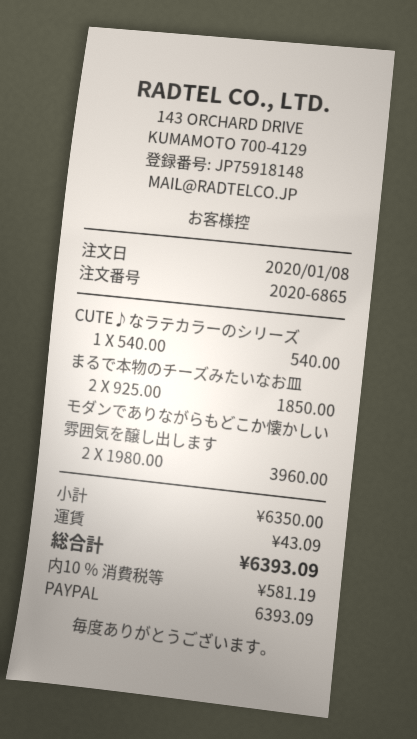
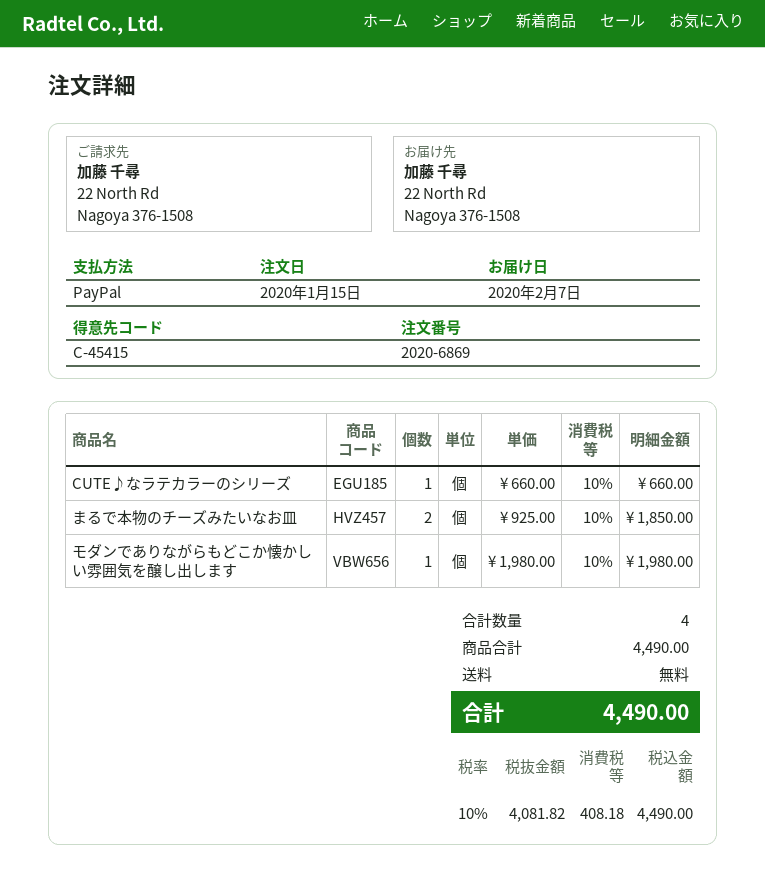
order number: 2020-6865 -> 2020-6869
order date: 2020-01-08 -> 2020-01-15
CUTE♪なラテカラーのシリーズ: 1 x 540.00 = 540.00 -> 1 x 660.00 = 660.00
モダンでありながらもどこか懐かしい雰囲気を醸し出します: 2 x 1980.00 = 3960.00 -> 1 x 1980.00 = 1980.00
subtotal: 6350.00 -> 4490.00
shipping: 43.09 -> 0.00
tax: 10% = 581.19 -> 10% = 408.18
total: 6393.09 -> 4490.00

